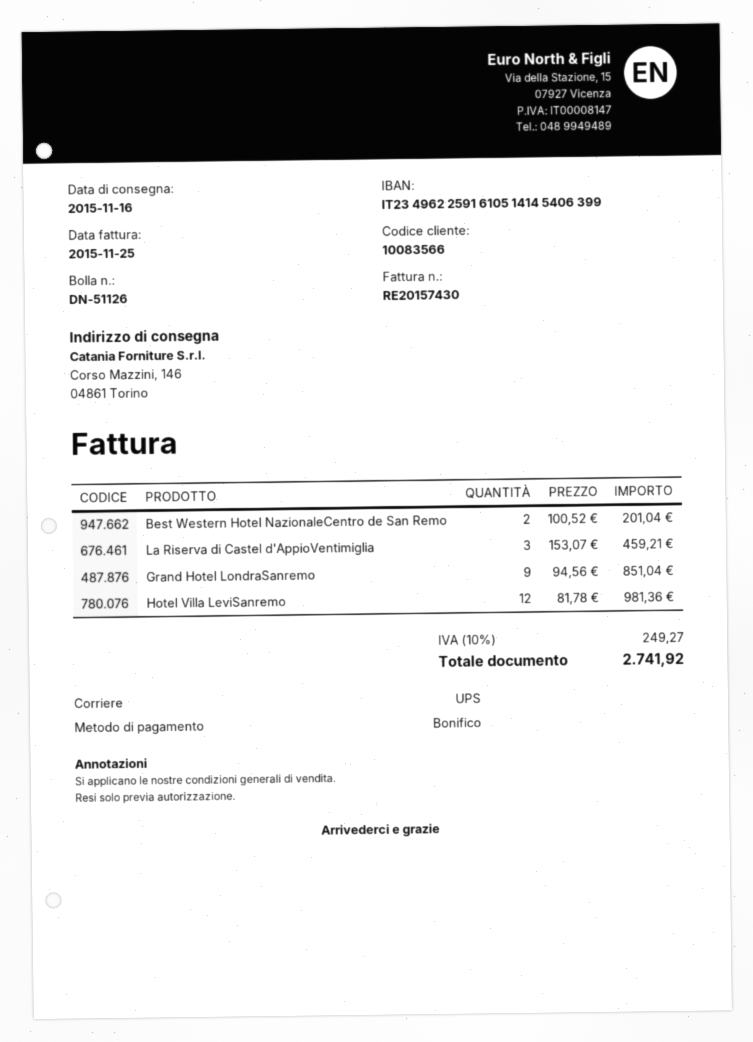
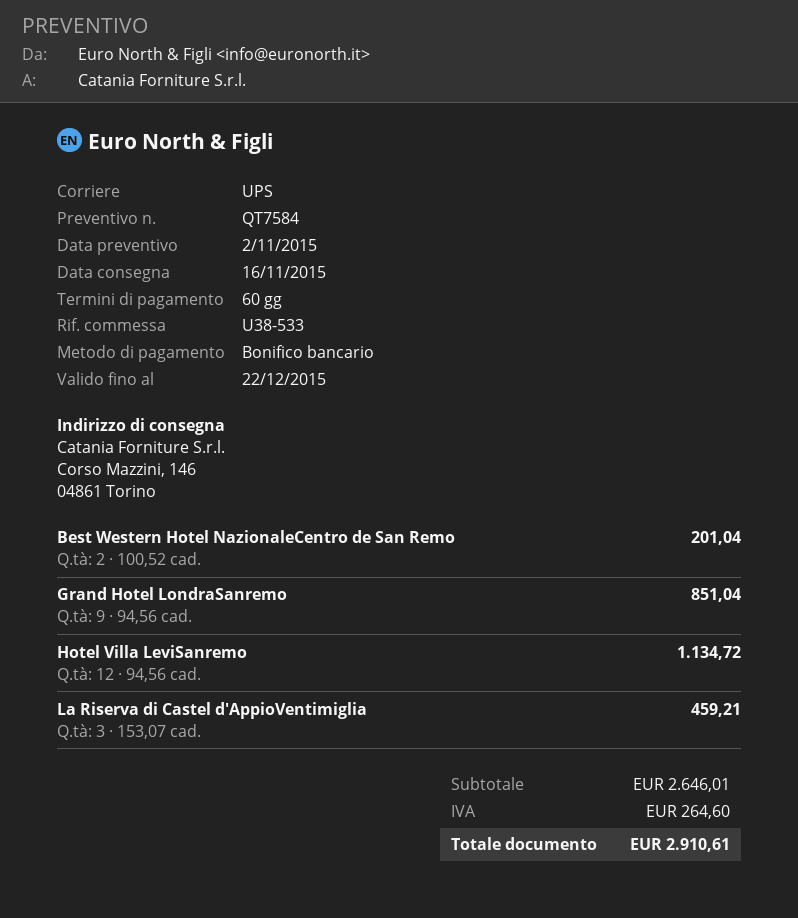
Hotel Villa LeviSanremo: 12 x 81.78 = 981.36 -> 12 x 94.56 = 1134.72
tax: 249.27 -> 264.60
total: 2741.92 -> 2910.61

